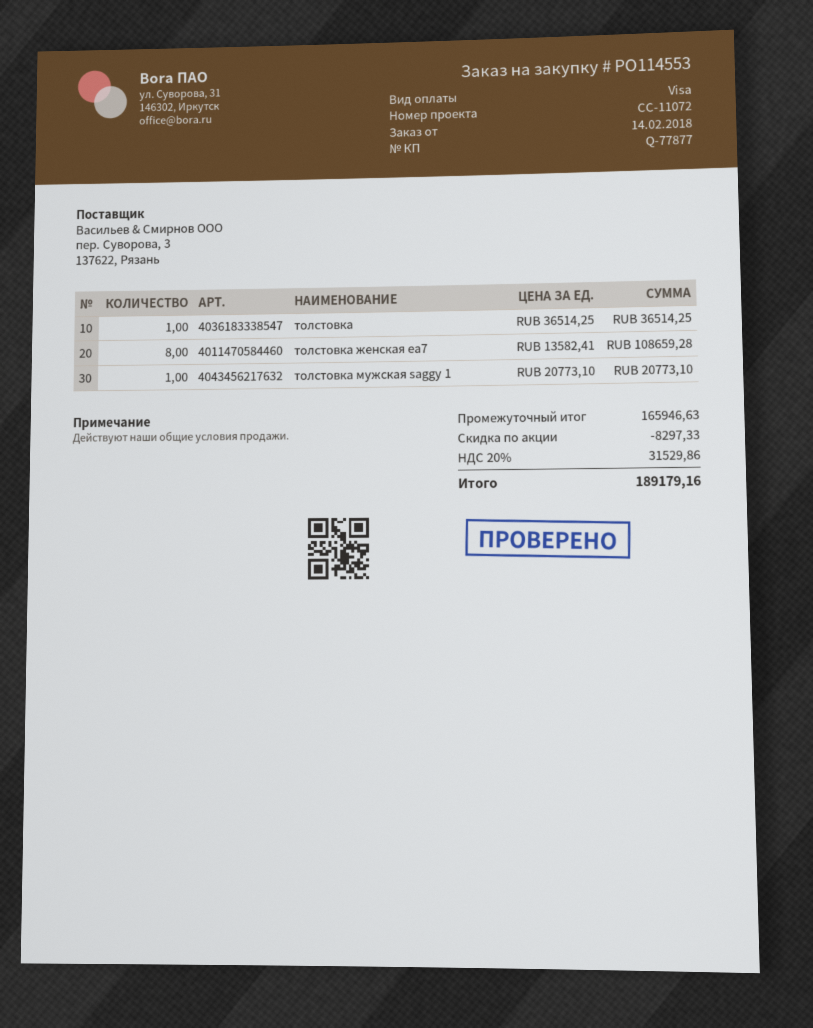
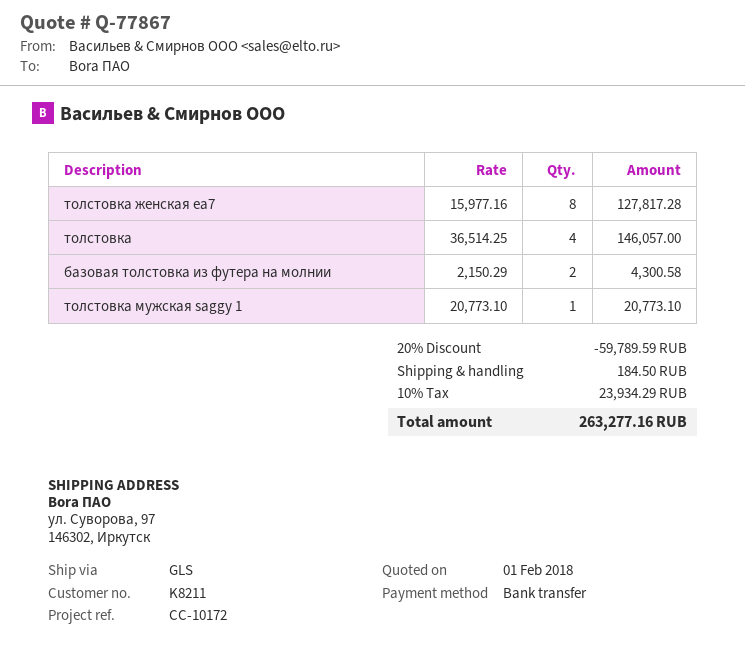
quote number: Q-77877 -> Q-77867
reference: CC-11072 -> CC-10172
payment method: Visa -> bank transfer
толстовка: 1 x 36514.25 = 36514.25 -> 4 x 36514.25 = 146057.00
толстовка женская ea7: 8 x 13582.41 = 108659.28 -> 8 x 15977.16 = 127817.28
базовая толстовка из футера на молнии: none -> 2 x 2150.29 = 4300.58
discount: 8297.33 -> 59789.59
shipping: none -> 184.50
tax: 20% = 31529.86 -> 10% = 23934.29
total: 189179.16 -> 263277.16

